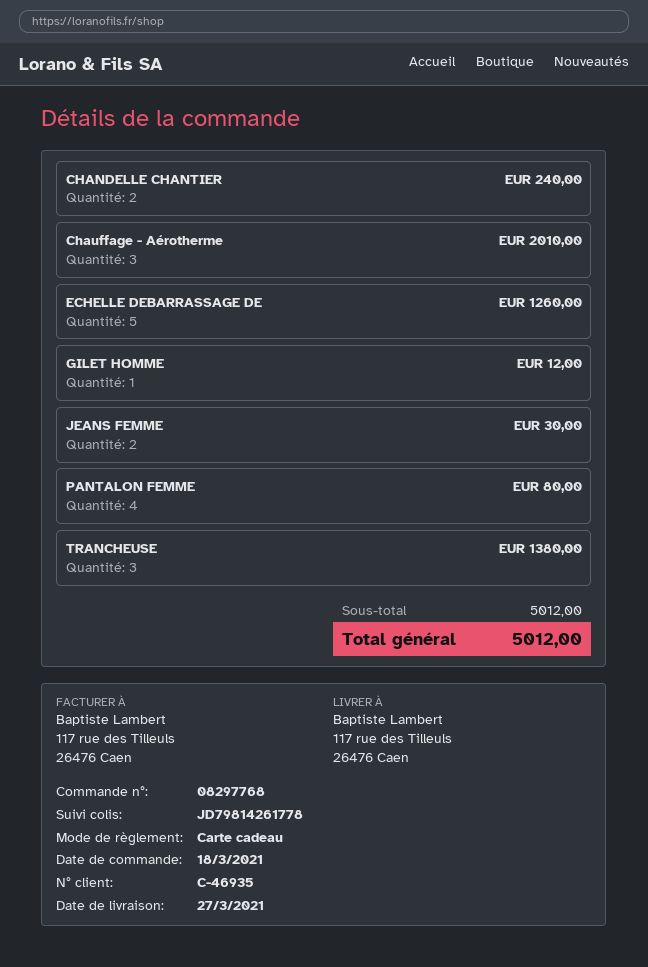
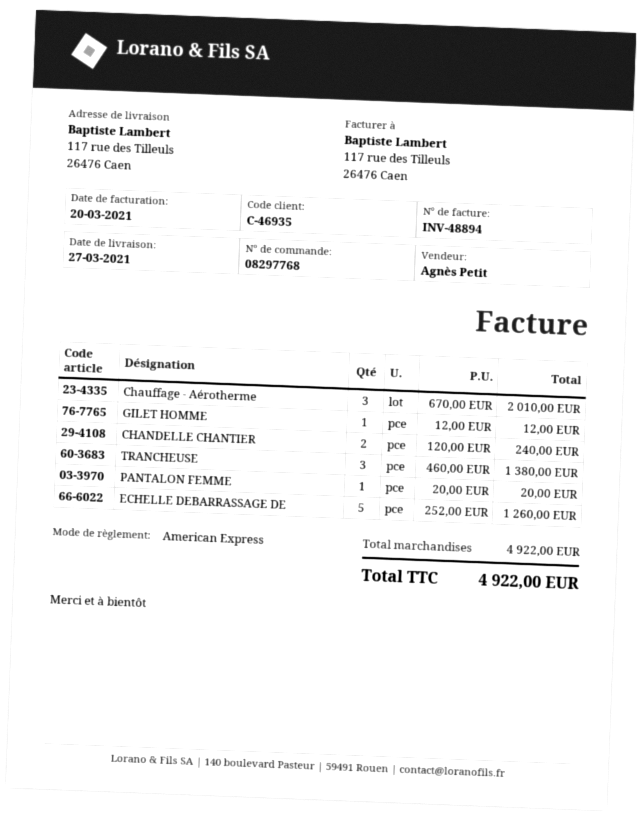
payment method: gift card -> American Express
JEANS FEMME: 2 for 30.00 -> none
PANTALON FEMME: 4 for 80.00 -> 1 for 20.00
subtotal: 5012.00 -> 4922.00
total: 5012.00 -> 4922.00

